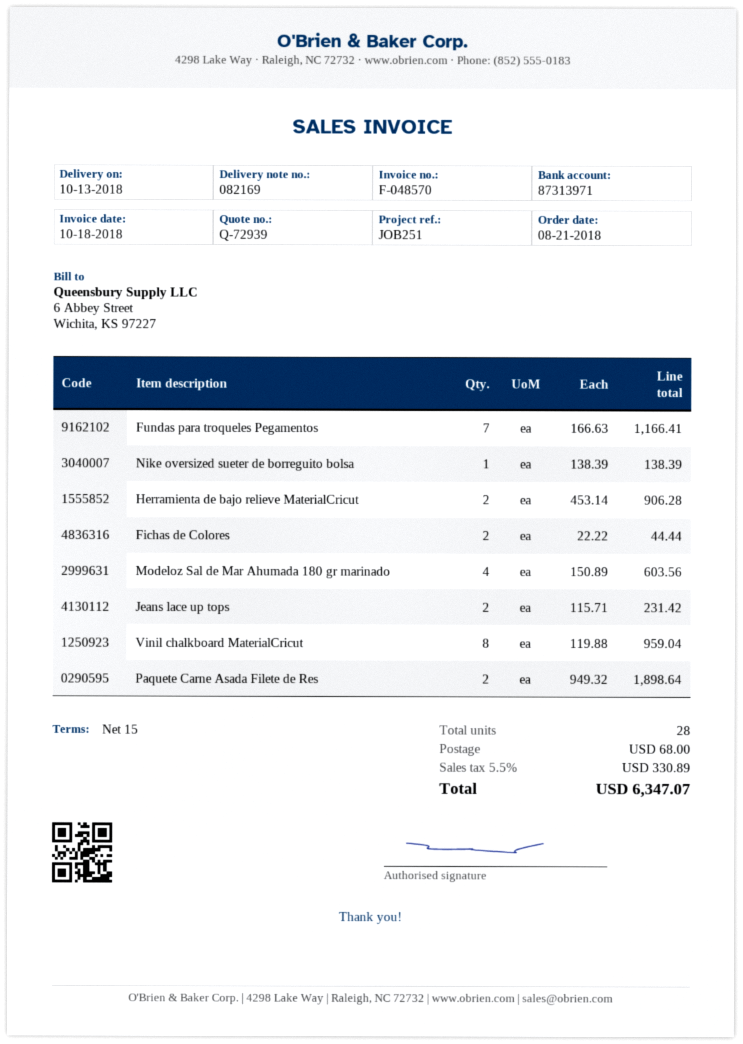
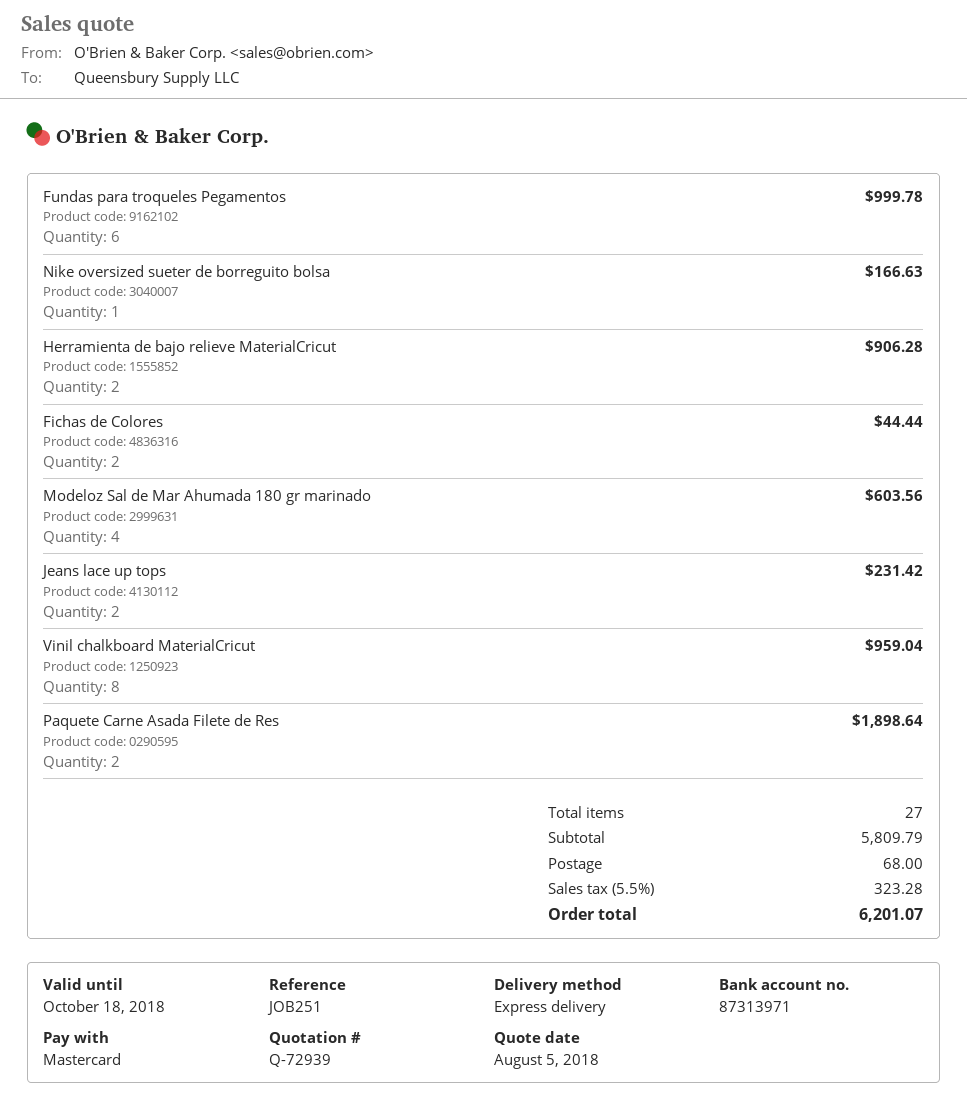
Fundas para troqueles Pegamentos: 7 for 1166.41 -> 6 for 999.78
Nike oversized sueter de borreguito bolsa: 1 for 138.39 -> 1 for 166.63
total quantity: 28 -> 27
tax: 5.5% = 330.89 -> 5.5% = 323.28
total: 6347.07 -> 6201.07

